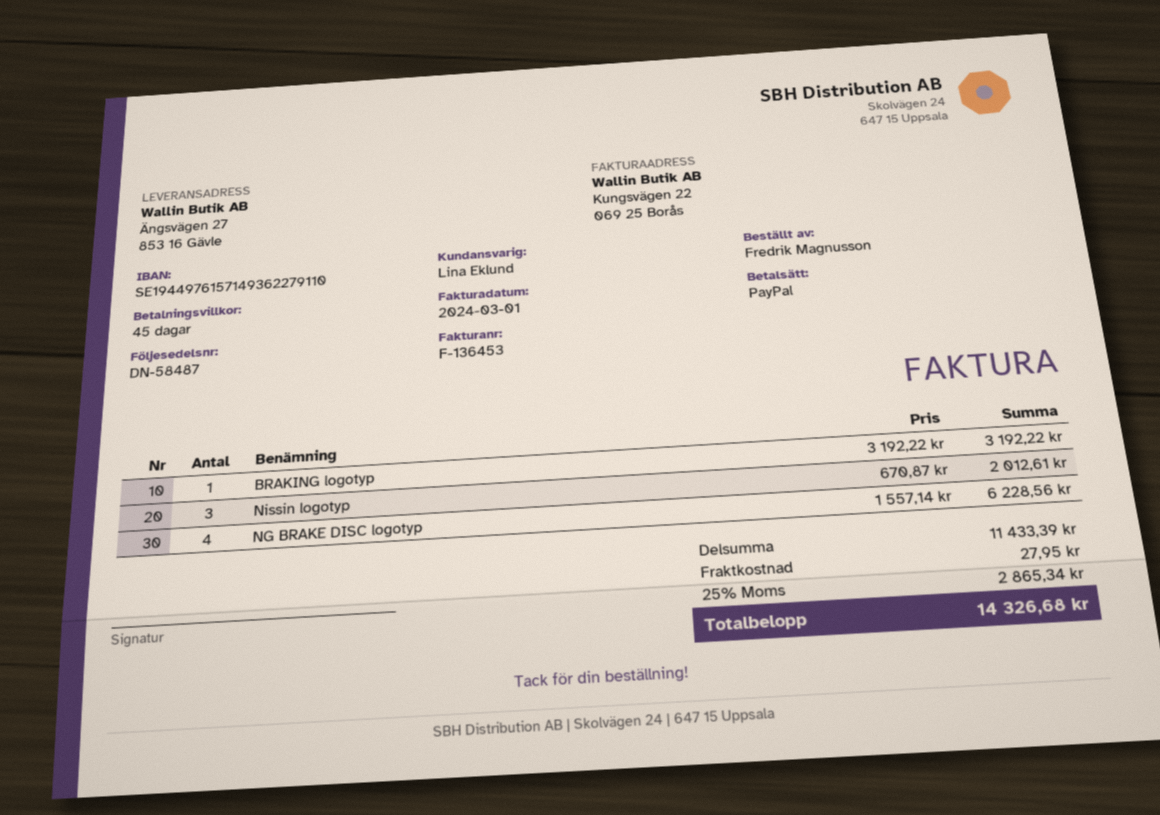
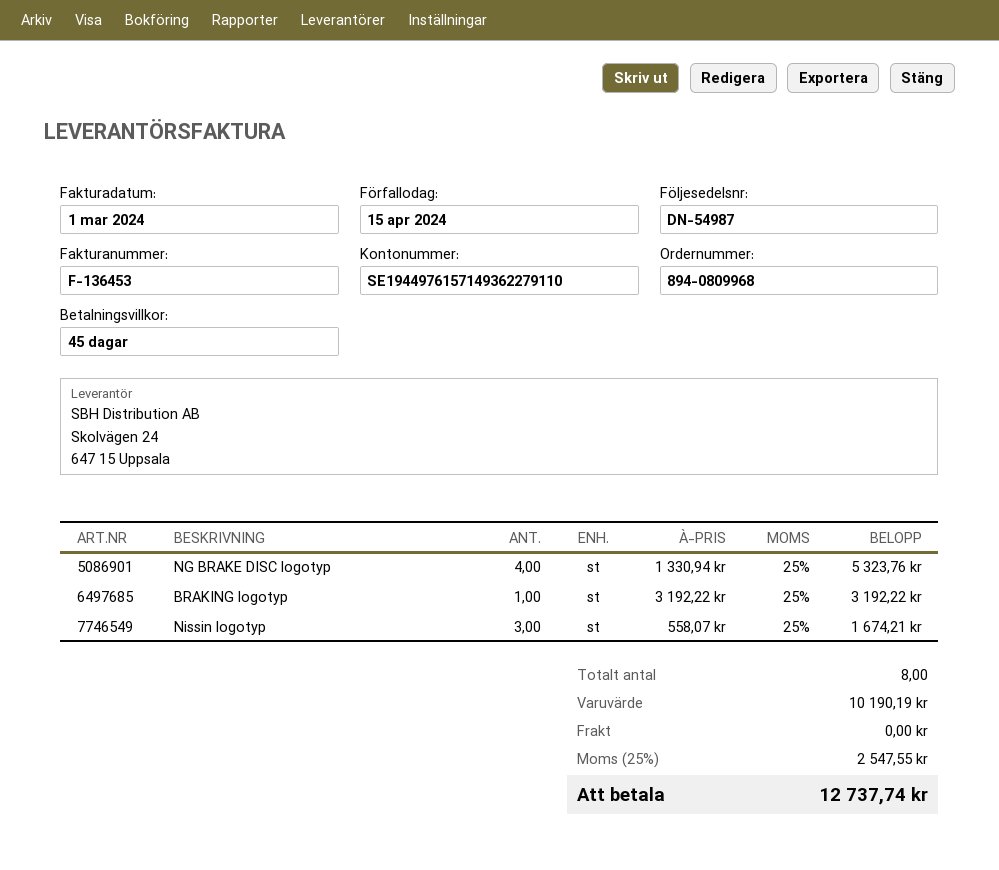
delivery note number: DN-58487 -> DN-54987
Nissin logotyp: 3 x 670.87 = 2012.61 -> 3 x 558.07 = 1674.21
NG BRAKE DISC logotyp: 4 x 1557.14 = 6228.56 -> 4 x 1330.94 = 5323.76
subtotal: 11433.39 -> 10190.19
shipping: 27.95 -> 0.00
tax: 25% = 2865.34 -> 25% = 2547.55
total: 14326.68 -> 12737.74

